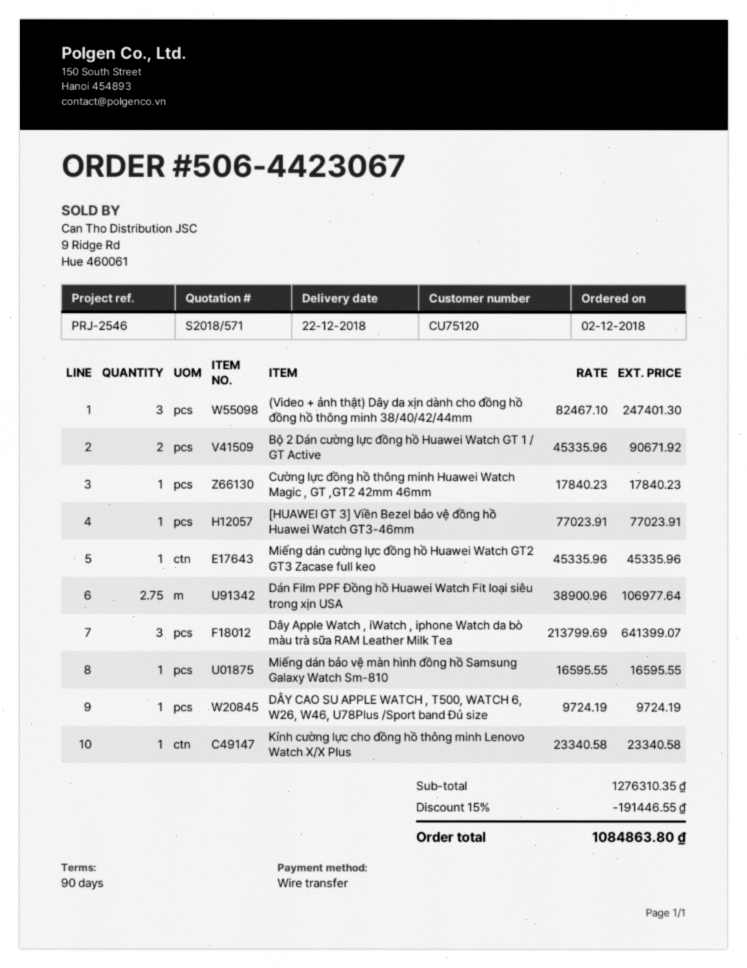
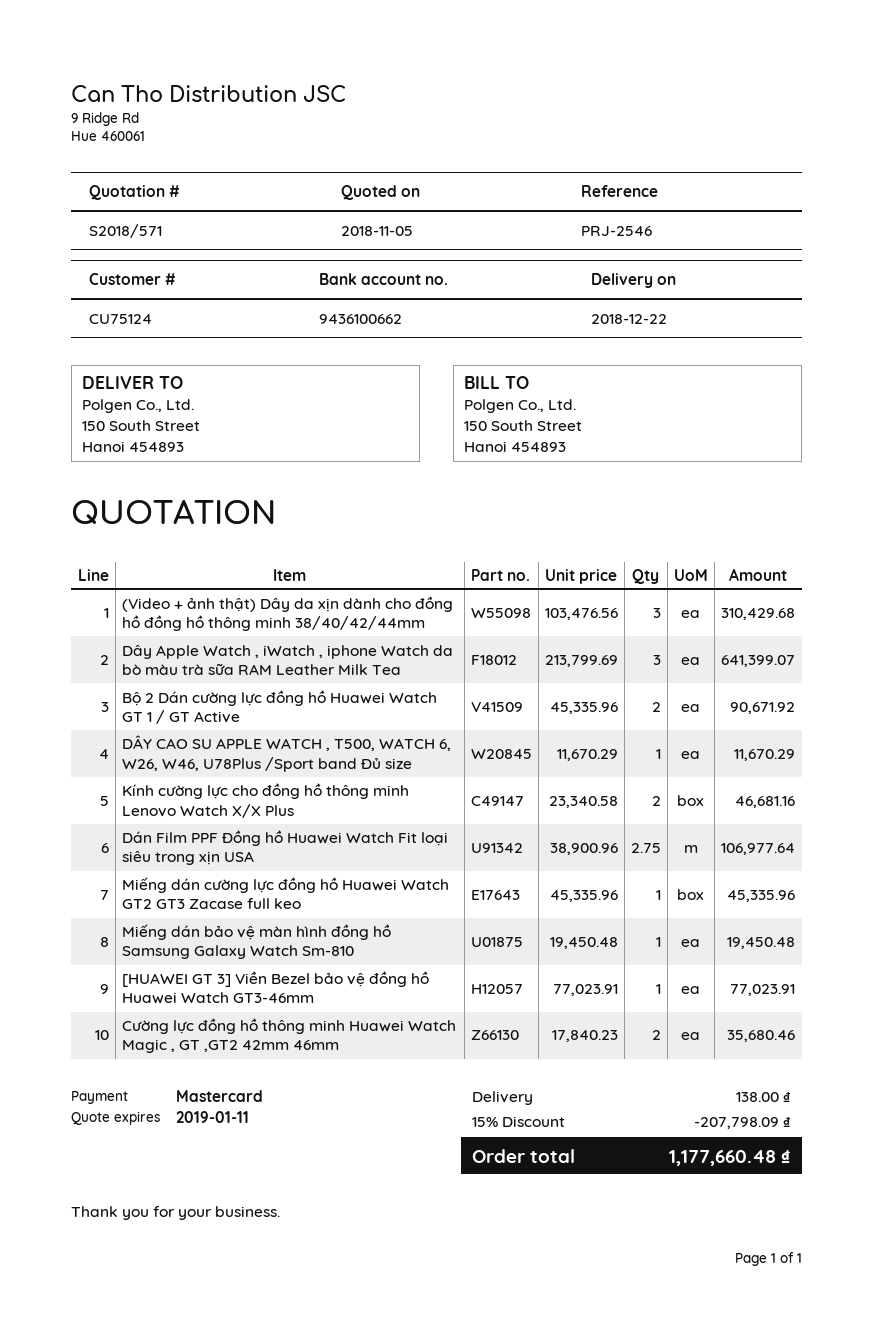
customer number: CU75120 -> CU75124
payment method: bank transfer -> Mastercard
(Video + ảnh thật) Dây da xịn dành cho đồng hồ đồng hồ thông minh 38/40/42/44mm: 3 x 82467.10 = 247401.30 -> 3 x 103476.56 = 310429.68
Cường lực đồng hồ thông minh Huawei Watch Magic , GT ,GT2 42mm 46mm: 1 x 17840.23 = 17840.23 -> 2 x 17840.23 = 35680.46
Miếng dán bảo vệ màn hình đồng hồ Samsung Galaxy Watch Sm-810: 1 x 16595.55 = 16595.55 -> 1 x 19450.48 = 19450.48
DÂY CAO SU APPLE WATCH , T500, WATCH 6, W26, W46, U78Plus /Sport band Đủ size: 1 x 9724.19 = 9724.19 -> 1 x 11670.29 = 11670.29
Kính cường lực cho đồng hồ thông minh Lenovo Watch X/X Plus: 1 x 23340.58 = 23340.58 -> 2 x 23340.58 = 46681.16
discount: 15% = 191446.55 -> 15% = 207798.09
shipping: none -> 138.00
total: 1084863.80 -> 1177660.48

